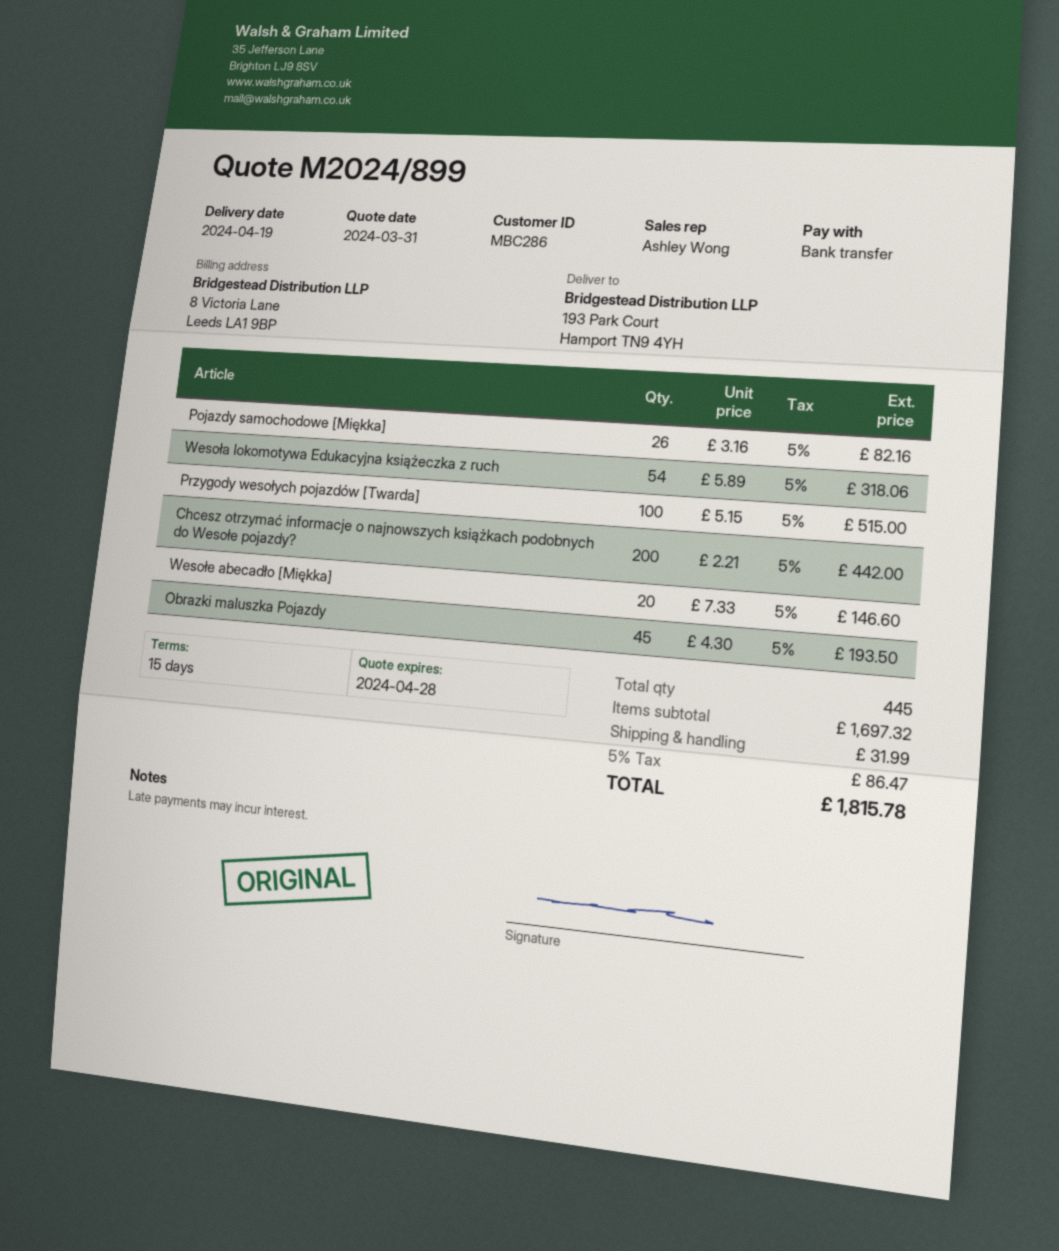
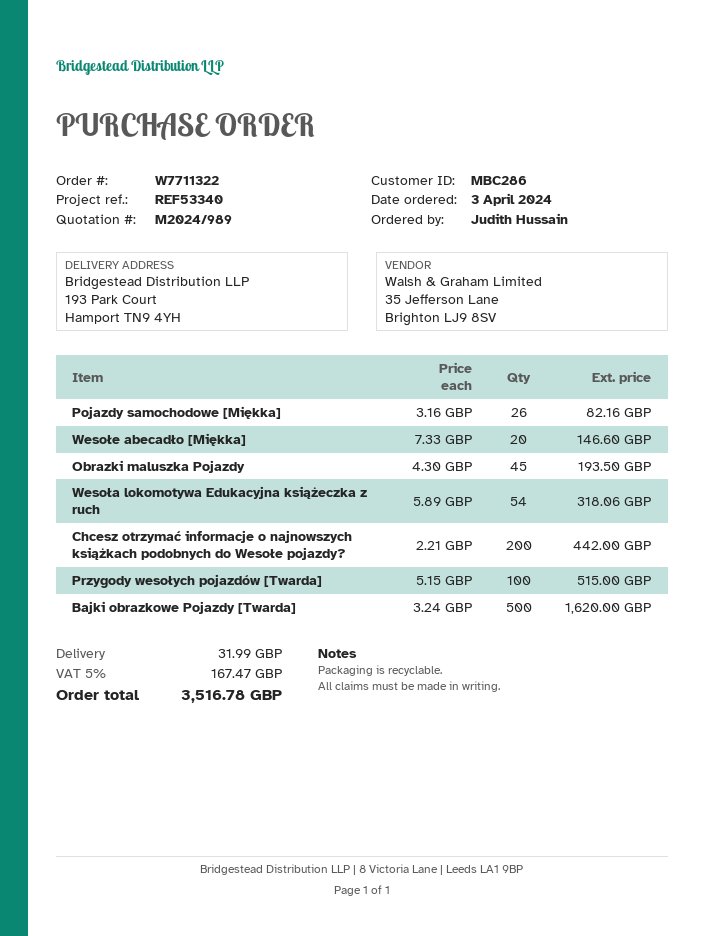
quote number: M2024/899 -> M2024/989
Bajki obrazkowe Pojazdy [Twarda]: none -> 500 x 3.24 = 1620.00
tax: 5% = 86.47 -> 5% = 167.47
total: 1815.78 -> 3516.78

